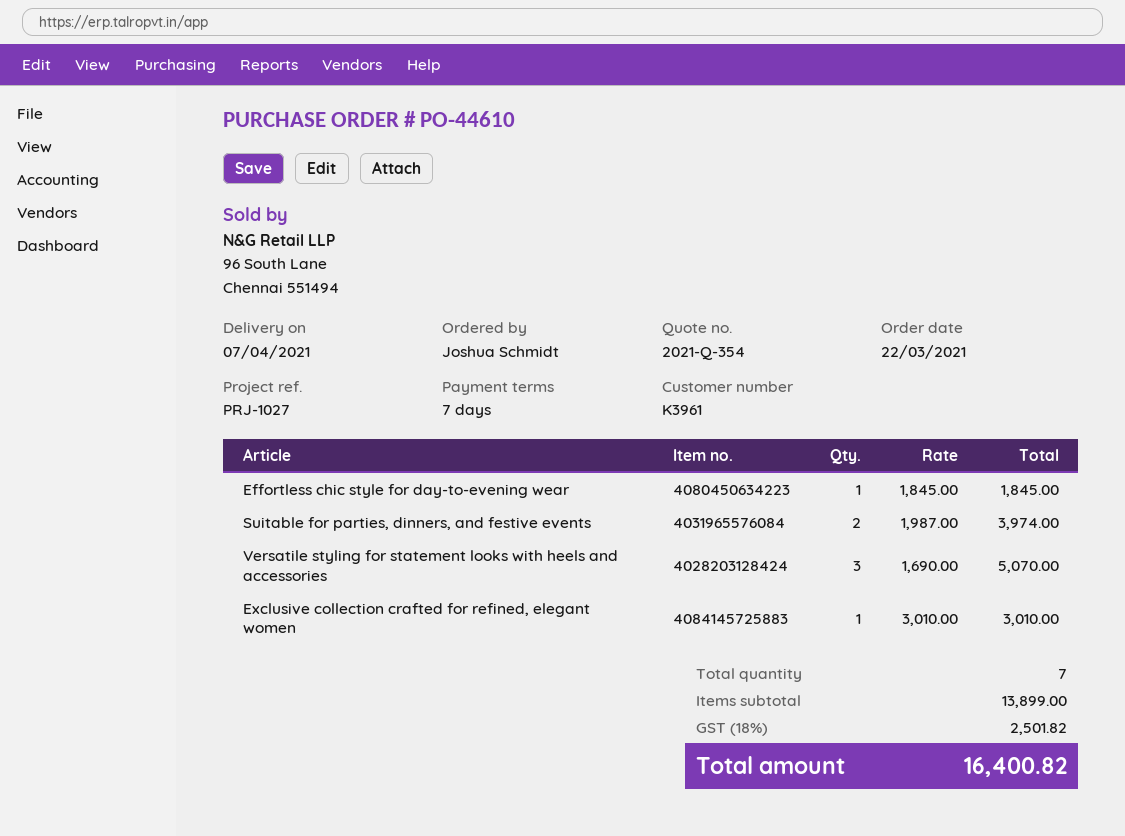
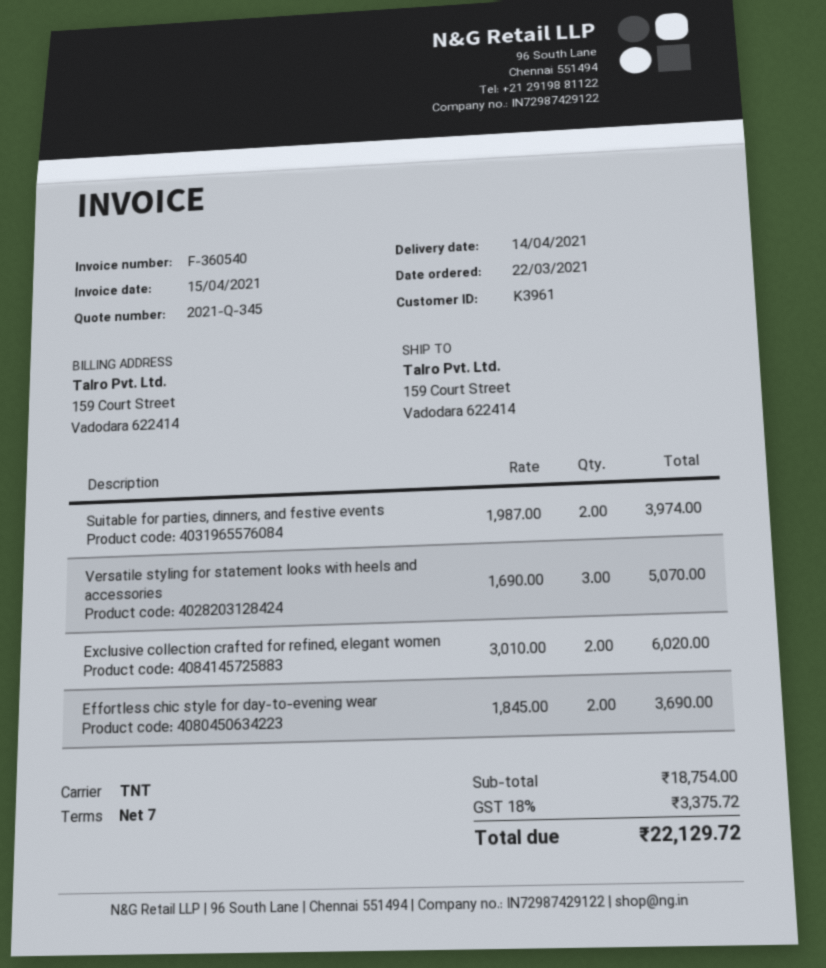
quote number: 2021-Q-354 -> 2021-Q-345
delivery date: 2021-04-07 -> 2021-04-14
Effortless chic style for day-to-evening wear: 1 x 1845.00 = 1845.00 -> 2 x 1845.00 = 3690.00
Exclusive collection crafted for refined, elegant women: 1 x 3010.00 = 3010.00 -> 2 x 3010.00 = 6020.00
subtotal: 13899.00 -> 18754.00
tax: 18% = 2501.82 -> 18% = 3375.72
total: 16400.82 -> 22129.72

